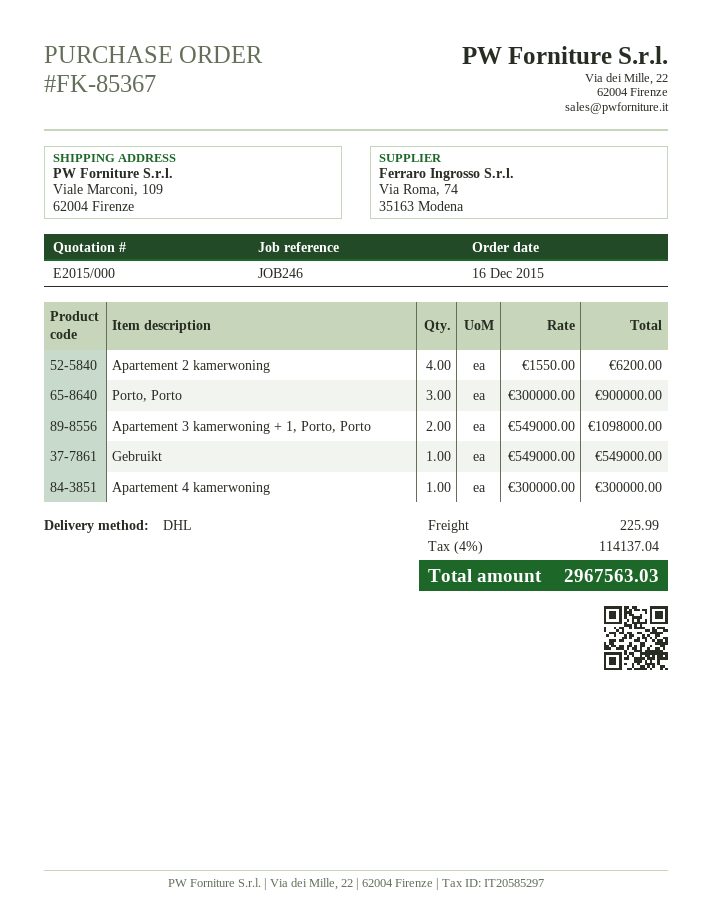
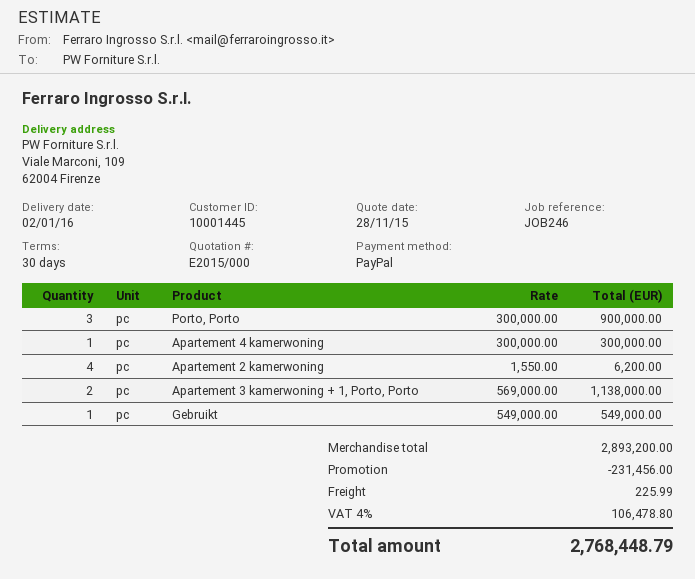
Apartement 3 kamerwoning + 1, Porto, Porto: 2 x 549000.00 = 1098000.00 -> 2 x 569000.00 = 1138000.00
discount: none -> 231456.00
tax: 4% = 114137.04 -> 4% = 106478.80
total: 2967563.03 -> 2768448.79

